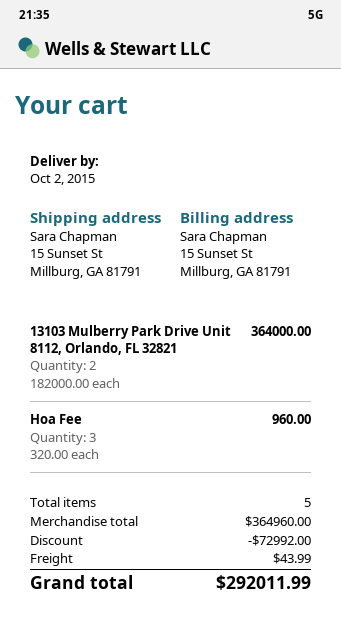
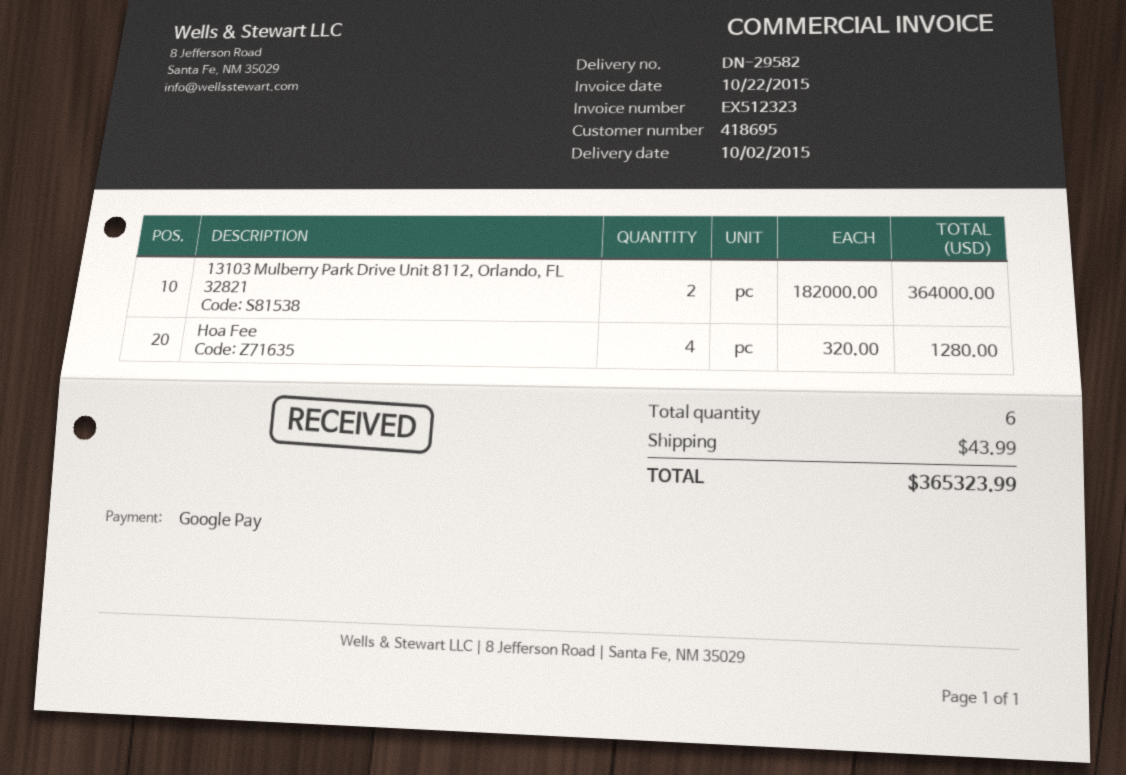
Hoa Fee: 3 x 320.00 = 960.00 -> 4 x 320.00 = 1280.00
total quantity: 5 -> 6
discount: 72992.00 -> none
total: 292011.99 -> 365323.99

